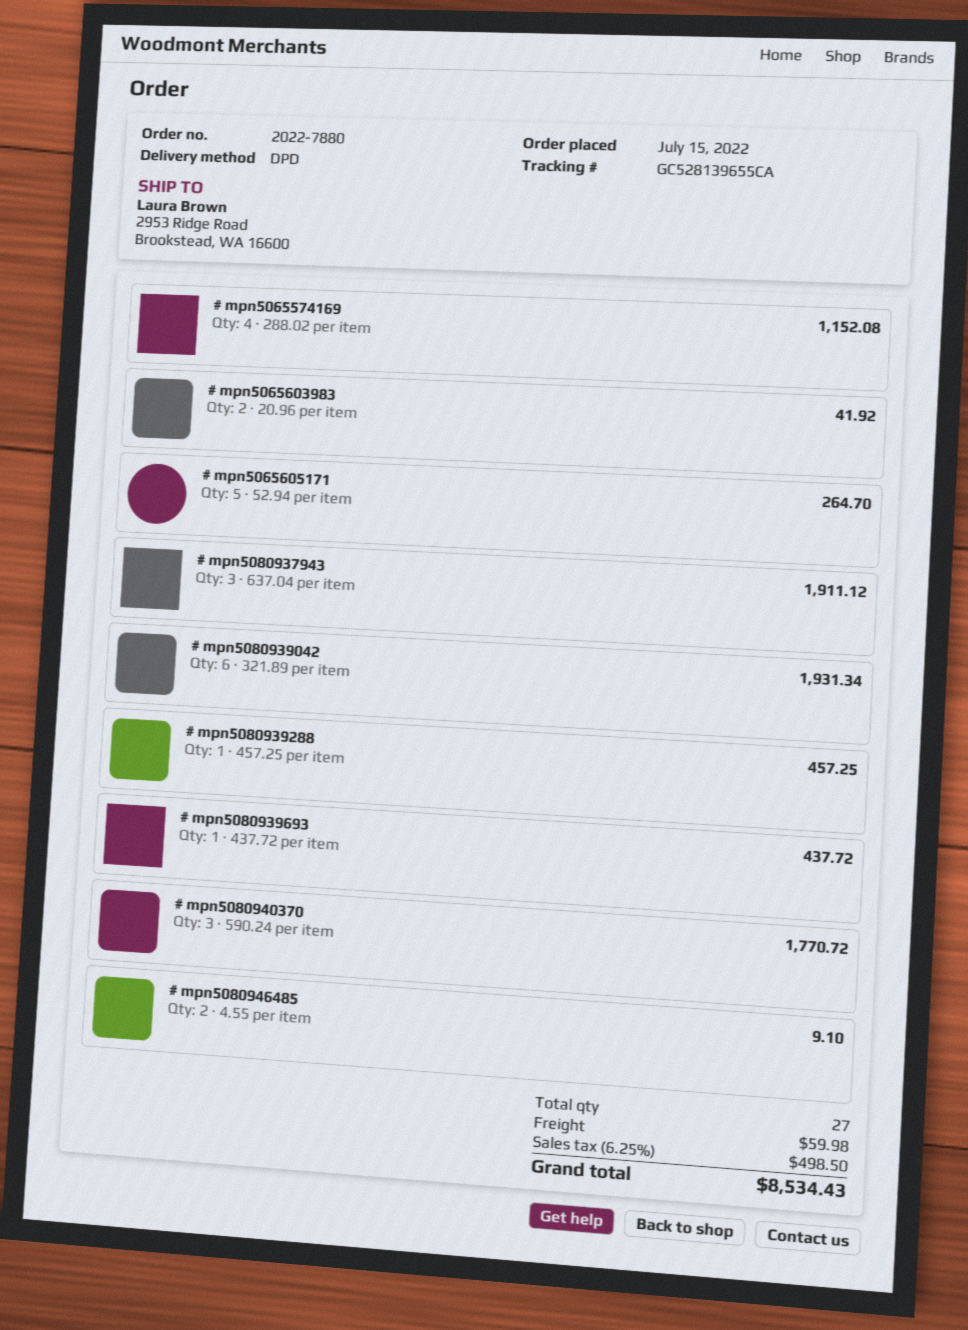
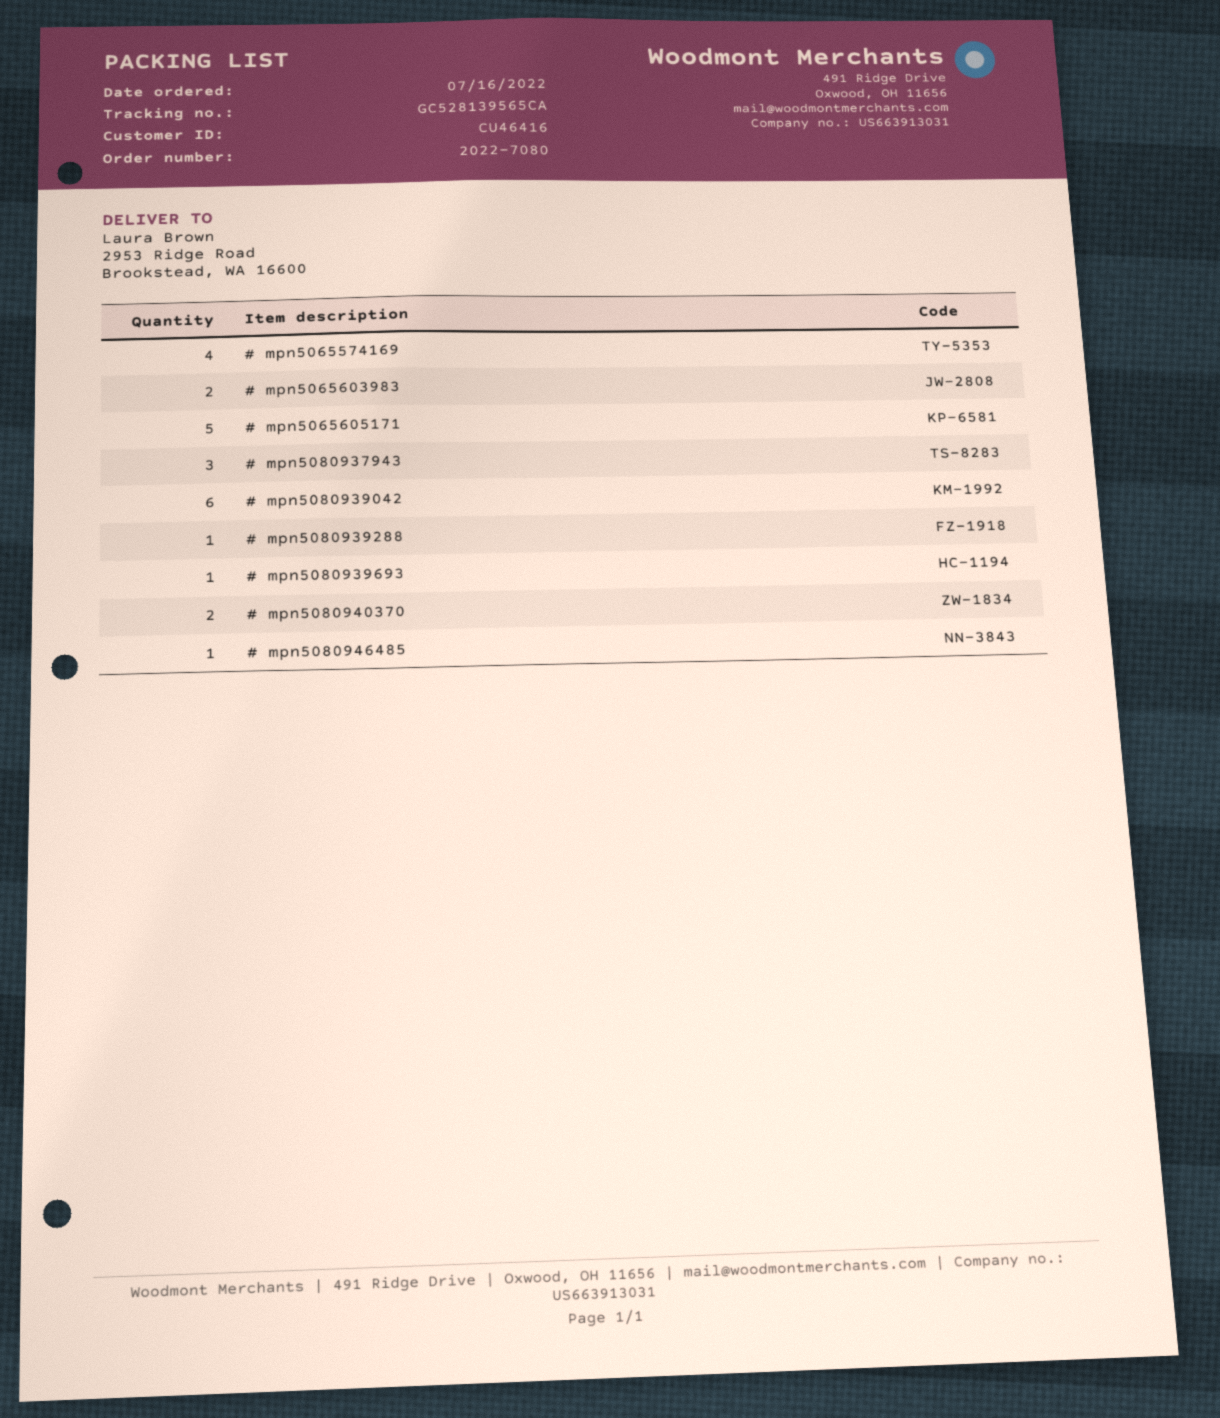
order number: 2022-7880 -> 2022-7080
order date: 2022-07-15 -> 2022-07-16
tracking number: GC528139655CA -> GC528139565CA
# mpn5080940370: 3 -> 2
# mpn5080946485: 2 -> 1

